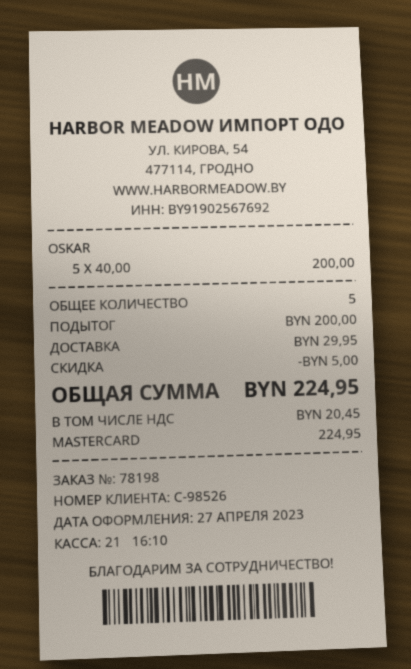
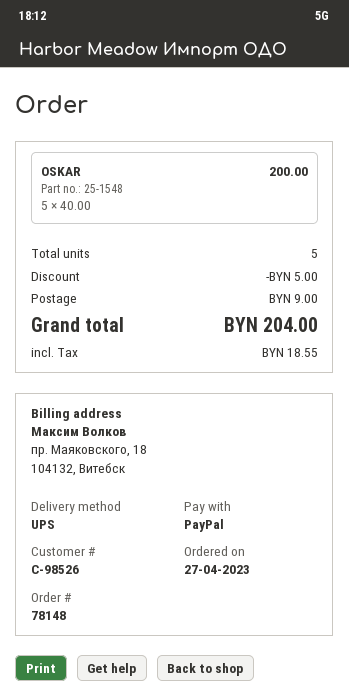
order number: 78198 -> 78148
payment method: Mastercard -> PayPal
shipping: 29.95 -> 9.00
tax: 20.45 -> 18.55
total: 224.95 -> 204.00

